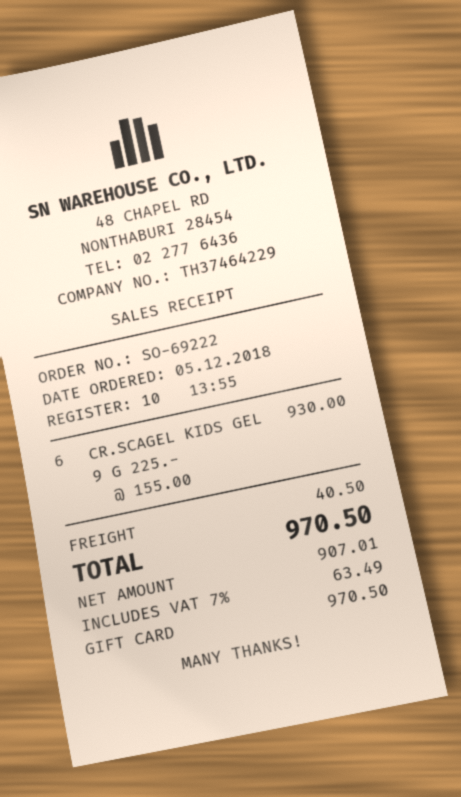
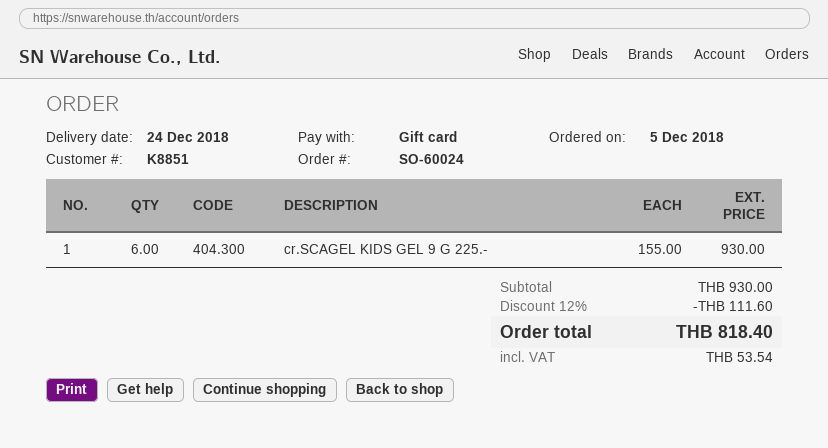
order number: SO-69222 -> SO-60024
discount: none -> 12% = 111.60
shipping: 40.50 -> none
tax: 63.49 -> 53.54
total: 970.50 -> 818.40

